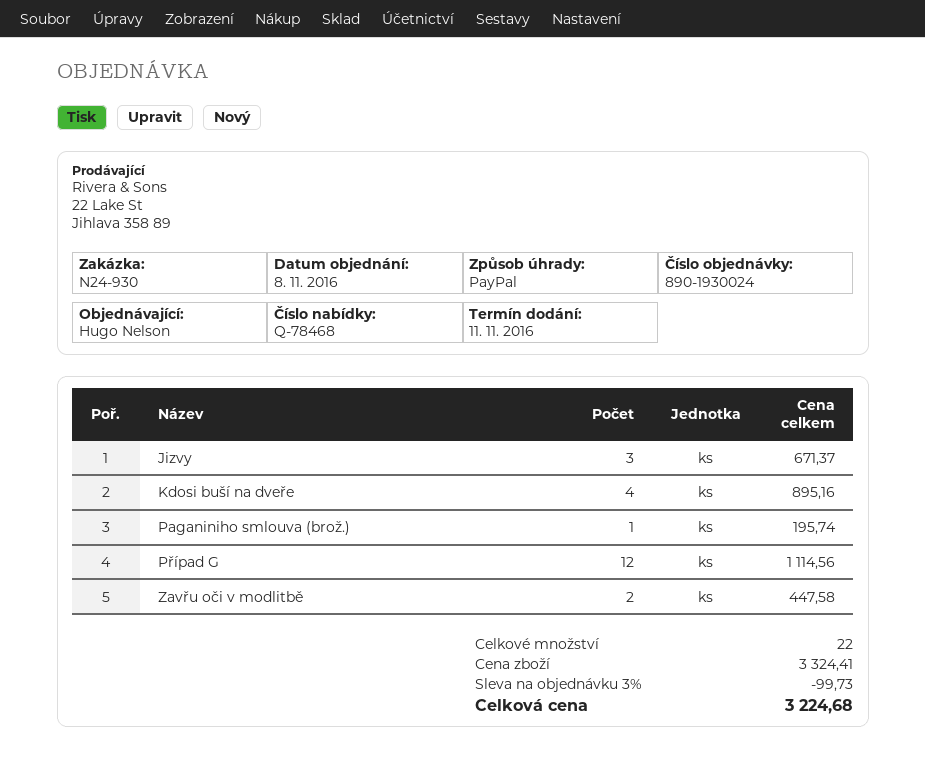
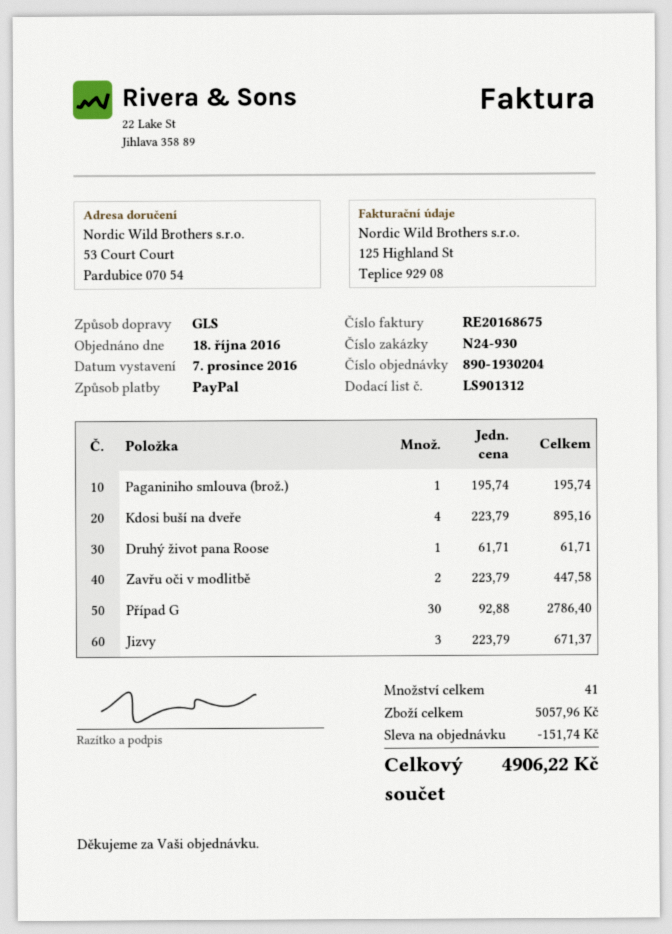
order number: 890-1930024 -> 890-1930204
order date: 2016-11-08 -> 2016-10-18
Případ G: 12 for 1114.56 -> 30 for 2786.40
Druhý život pana Roose: none -> 1 for 61.71
total quantity: 22 -> 41
subtotal: 3324.41 -> 5057.96
discount: 99.73 -> 151.74
total: 3224.68 -> 4906.22

